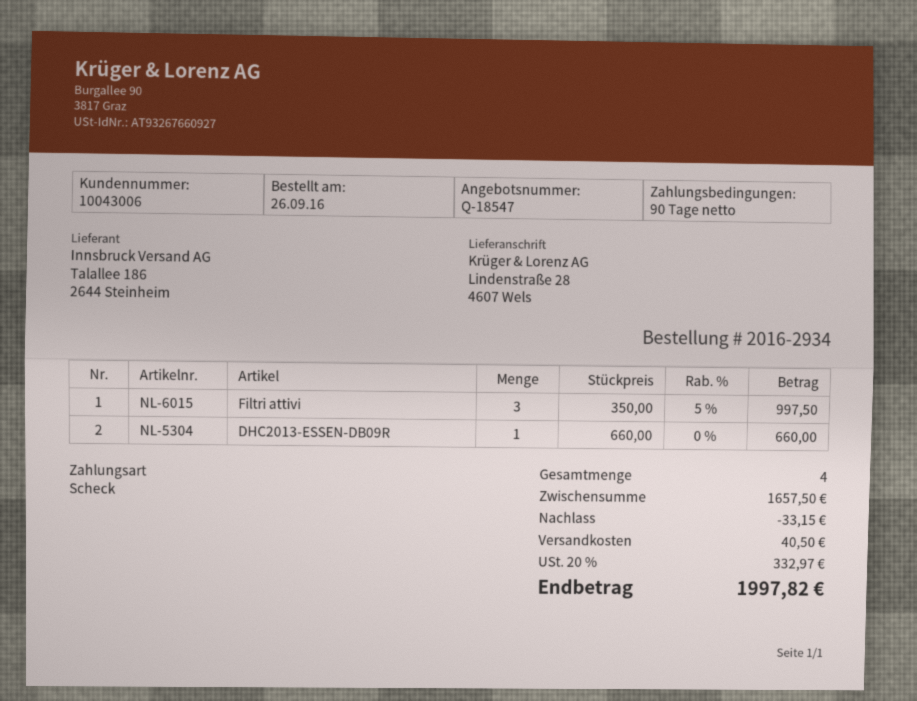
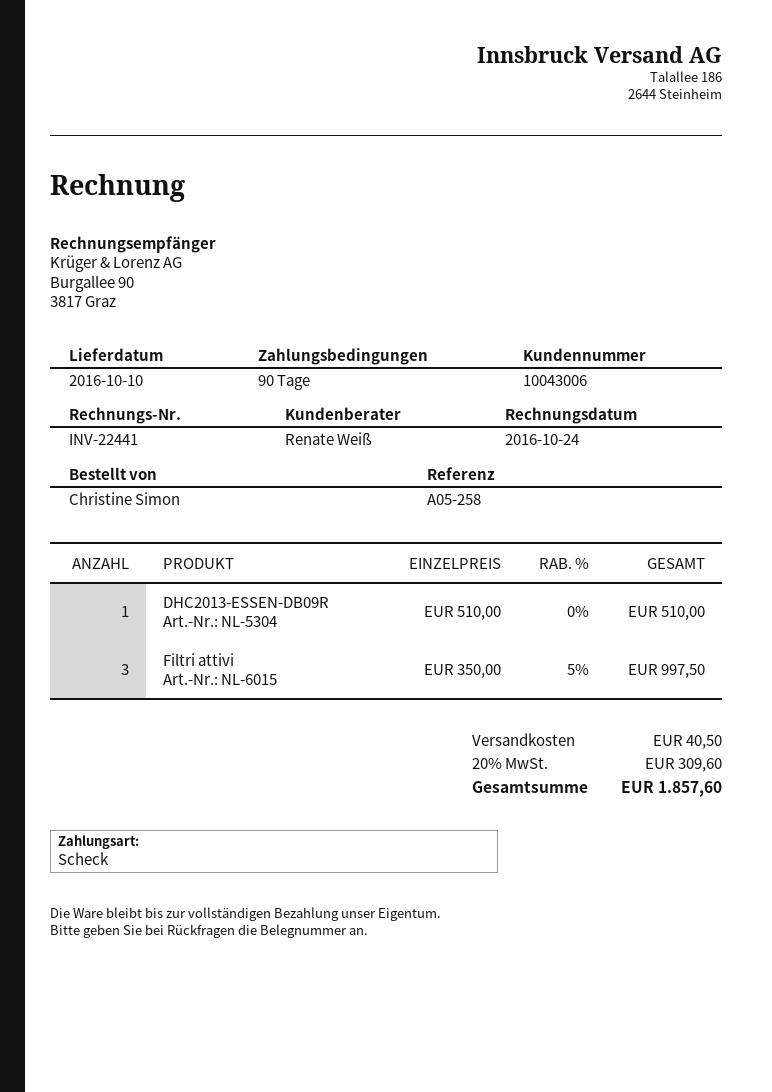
DHC2013-ESSEN-DB09R: 1 x 660.00 = 660.00 -> 1 x 510.00 = 510.00
discount: 33.15 -> none
tax: 20% = 332.97 -> 20% = 309.60
total: 1997.82 -> 1857.60

